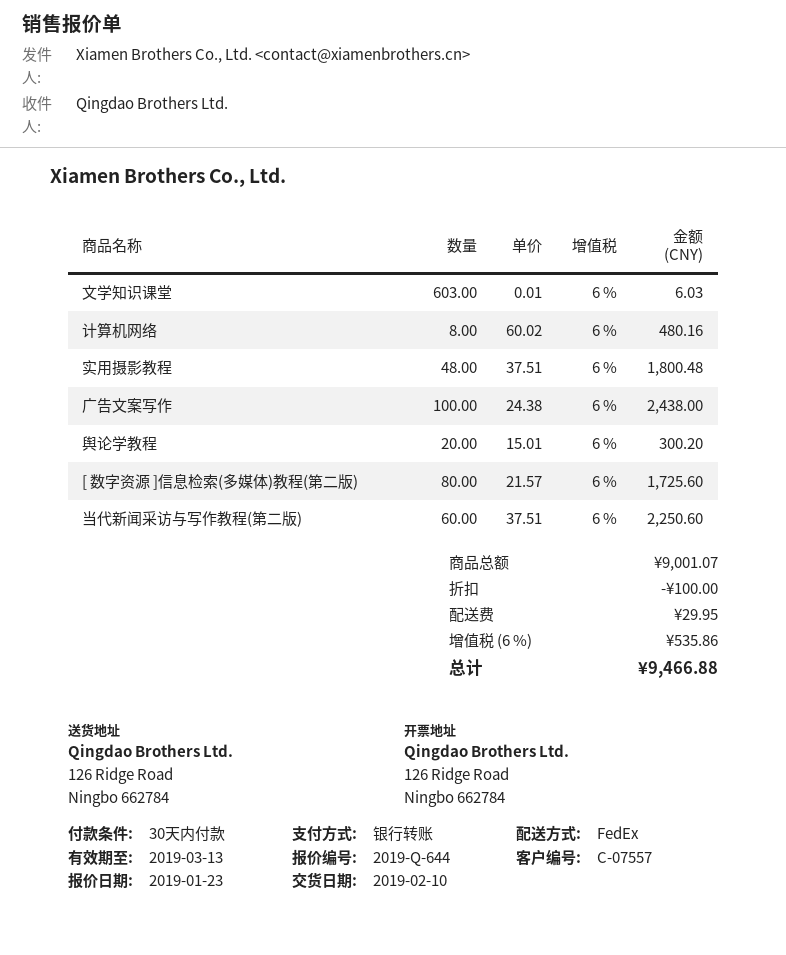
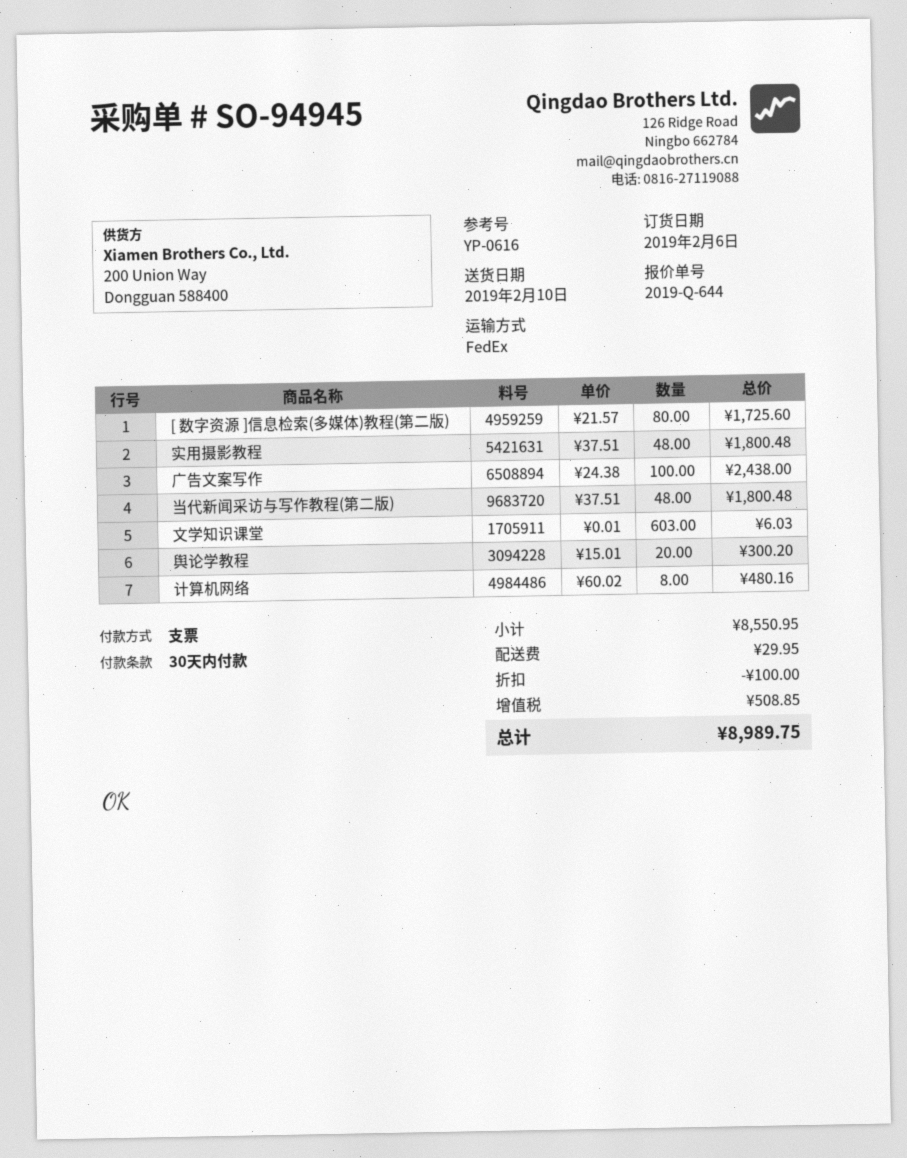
payment method: bank transfer -> cheque
当代新闻采访与写作教程(第二版): 60 x 37.51 = 2250.60 -> 48 x 37.51 = 1800.48
subtotal: 9001.07 -> 8550.95
tax: 535.86 -> 508.85
total: 9466.88 -> 8989.75

